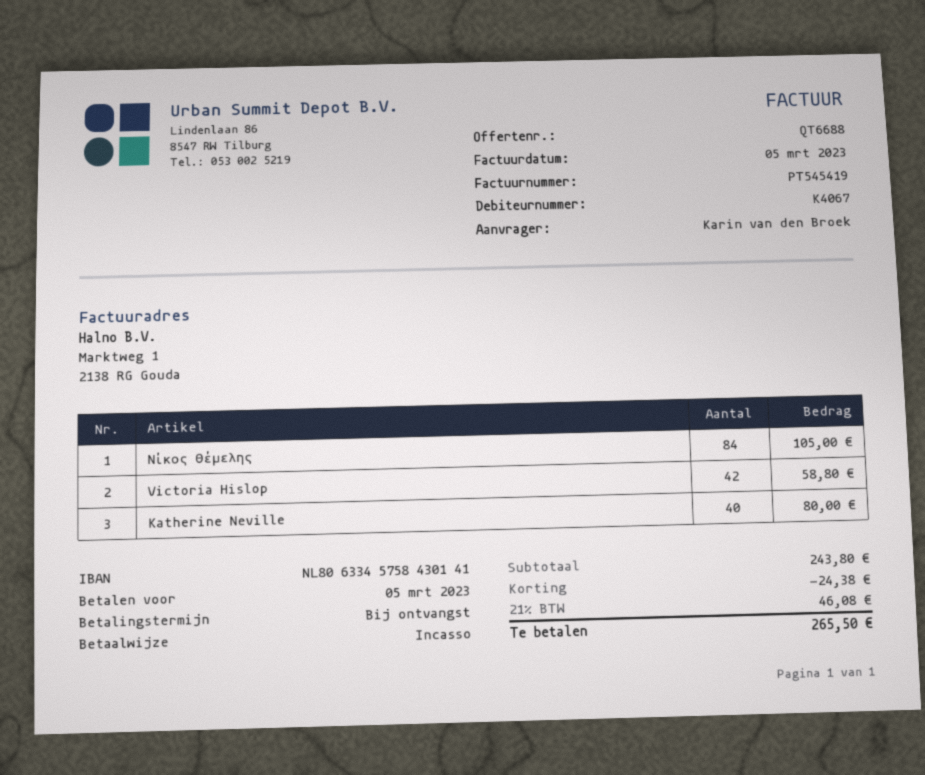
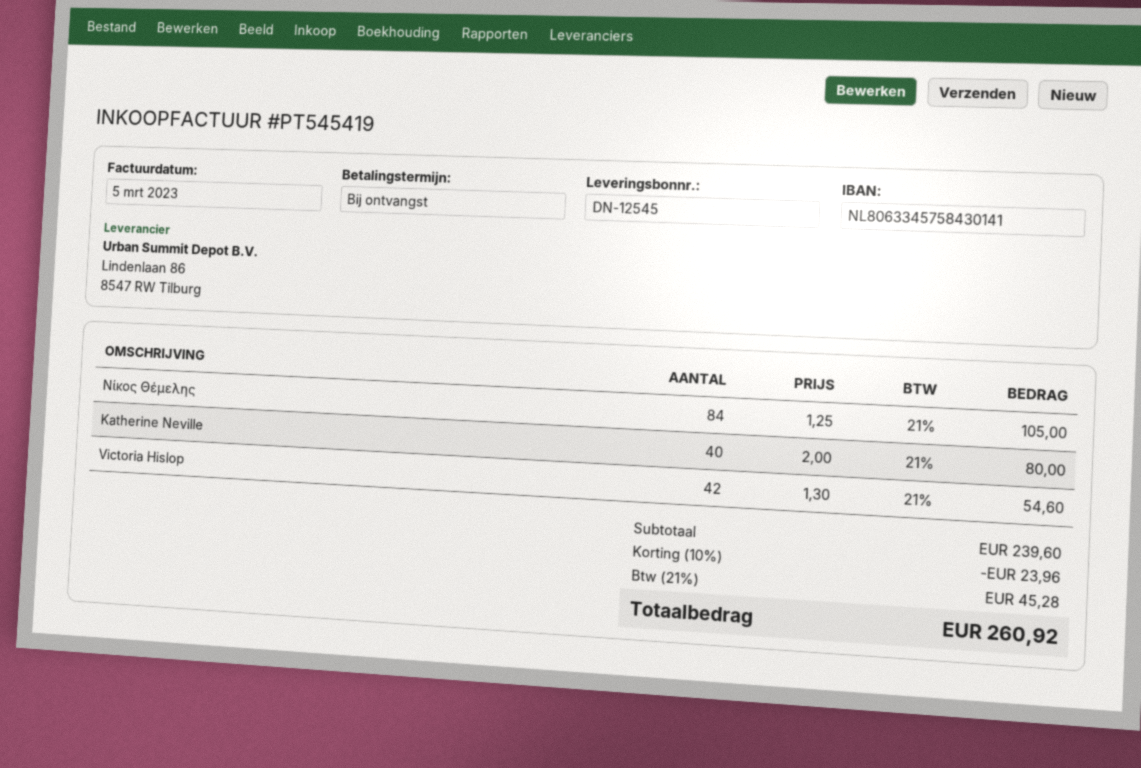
Victoria Hislop: 42 for 58.80 -> 42 for 54.60
subtotal: 243.80 -> 239.60
discount: 24.38 -> 23.96
tax: 21% = 46.08 -> 21% = 45.28
total: 265.50 -> 260.92

